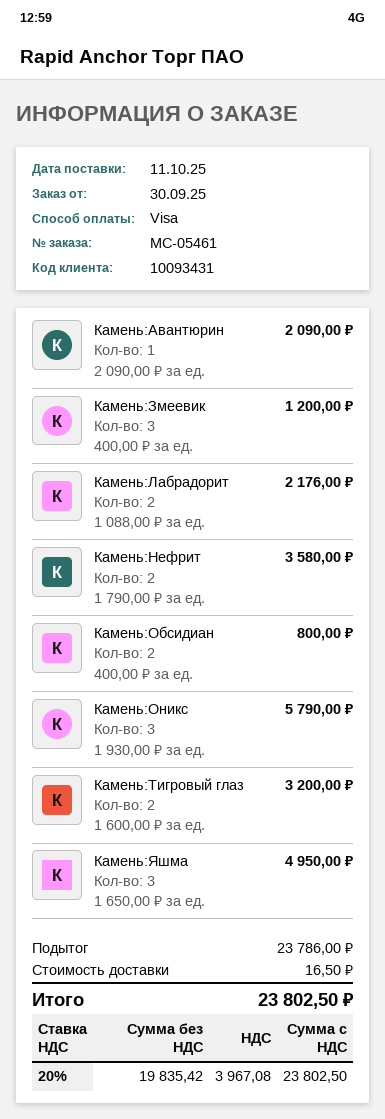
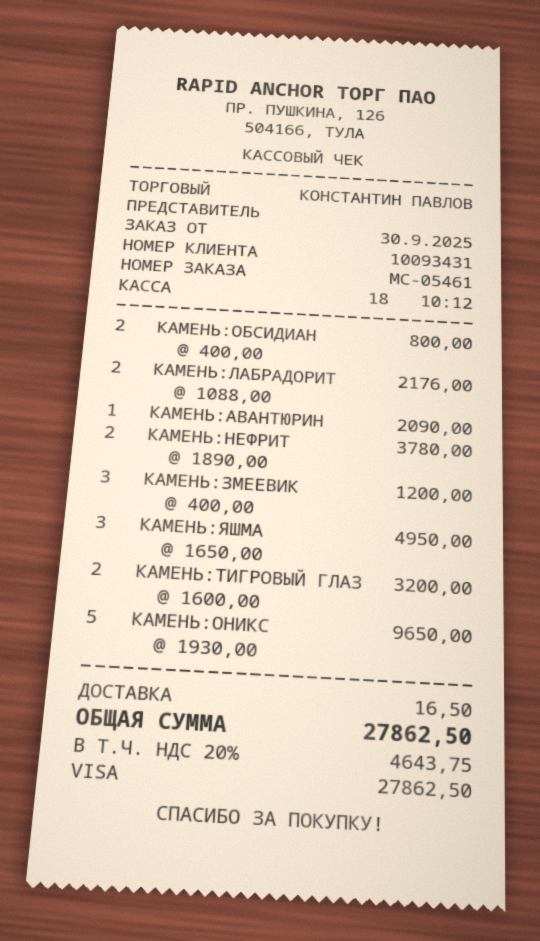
Камень:Нефрит: 2 x 1790.00 = 3580.00 -> 2 x 1890.00 = 3780.00
Камень:Оникс: 3 x 1930.00 = 5790.00 -> 5 x 1930.00 = 9650.00
tax: 20% = 3967.08 -> 20% = 4643.75
total: 23802.50 -> 27862.50

